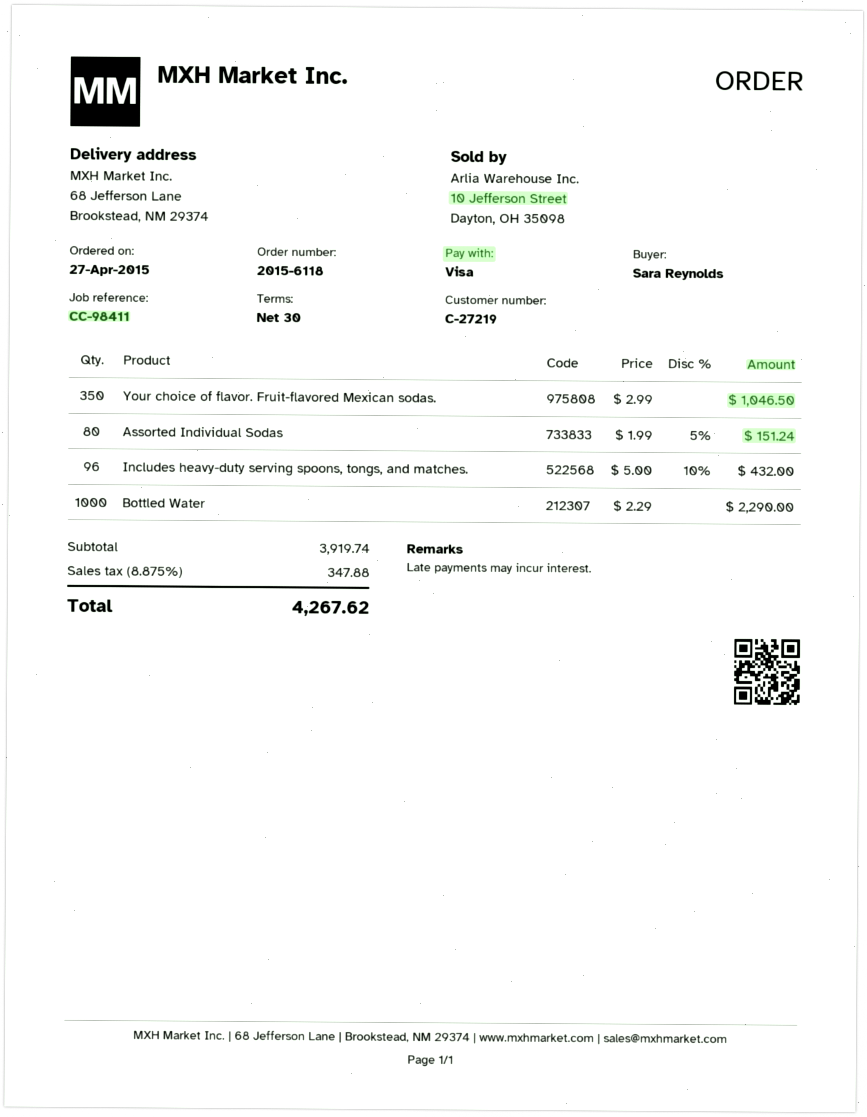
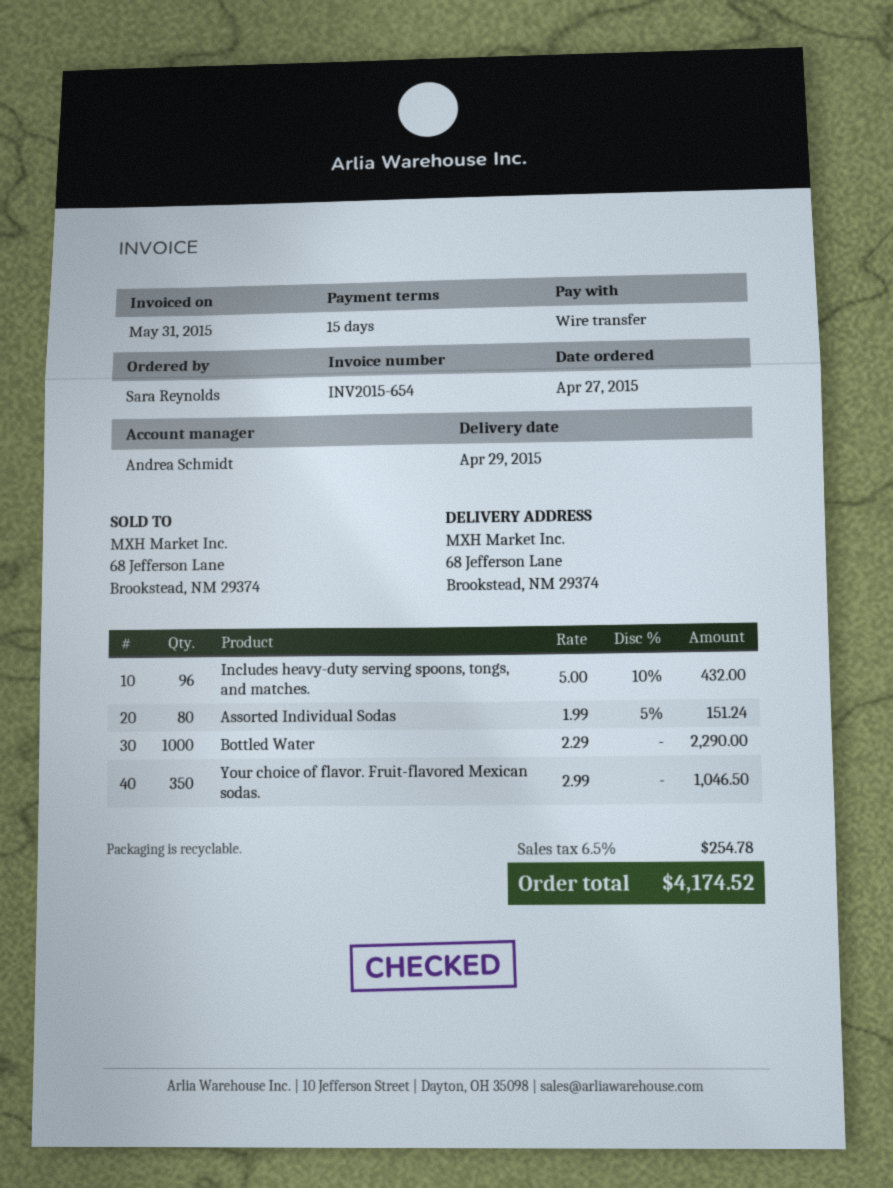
payment terms: 30 days -> 15 days
payment method: Visa -> bank transfer
tax: 8.875% = 347.88 -> 6.5% = 254.78
total: 4267.62 -> 4174.52

